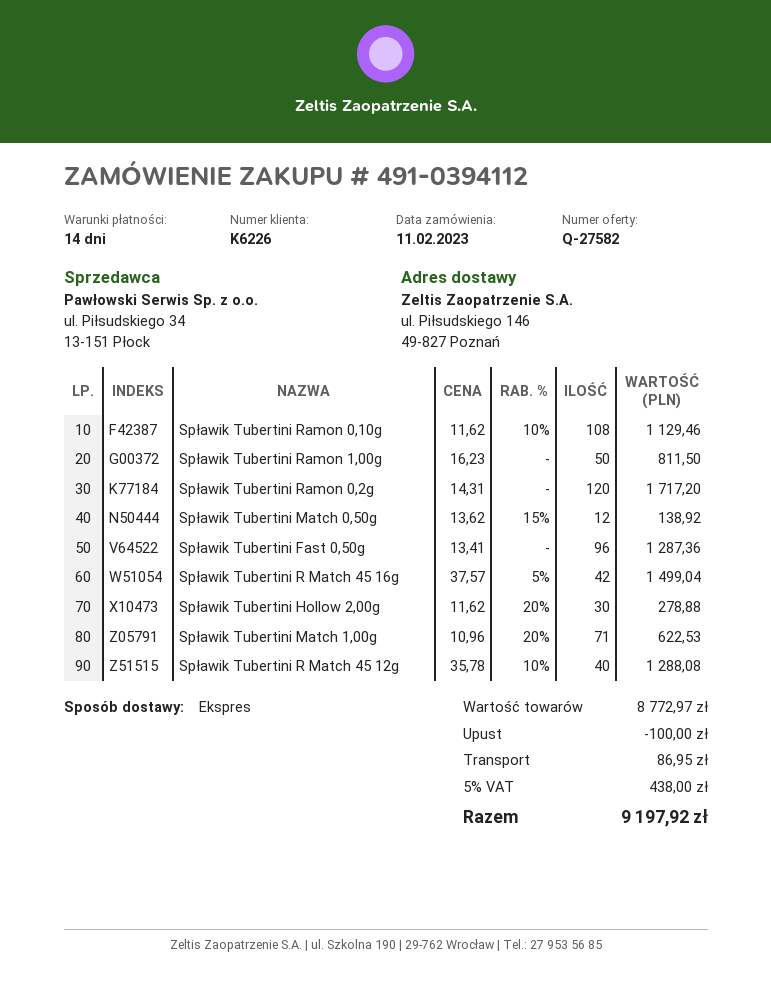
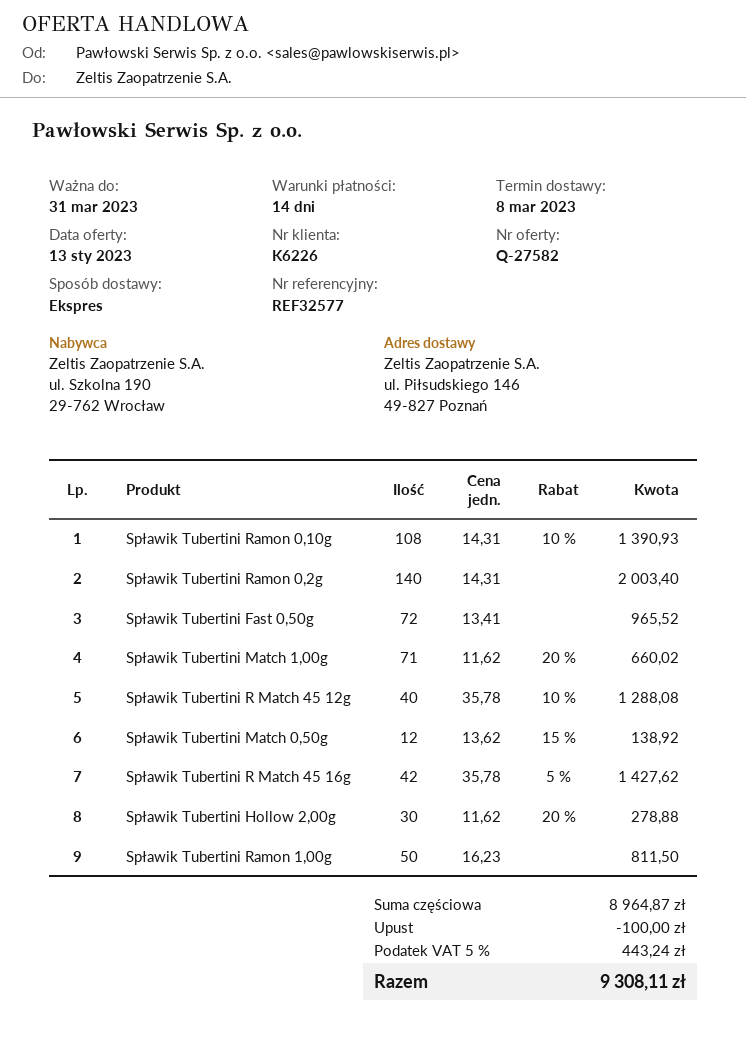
Spławik Tubertini Ramon 0,10g: 108 x 11.62 - 10% = 1129.46 -> 108 x 14.31 - 10% = 1390.93
Spławik Tubertini Ramon 0,2g: 120 x 14.31 = 1717.20 -> 140 x 14.31 = 2003.40
Spławik Tubertini Fast 0,50g: 96 x 13.41 = 1287.36 -> 72 x 13.41 = 965.52
Spławik Tubertini R Match 45 16g: 42 x 37.57 - 5% = 1499.04 -> 42 x 35.78 - 5% = 1427.62
Spławik Tubertini Match 1,00g: 71 x 10.96 - 20% = 622.53 -> 71 x 11.62 - 20% = 660.02
subtotal: 8772.97 -> 8964.87
shipping: 86.95 -> none
tax: 5% = 438.00 -> 5% = 443.24
total: 9197.92 -> 9308.11

